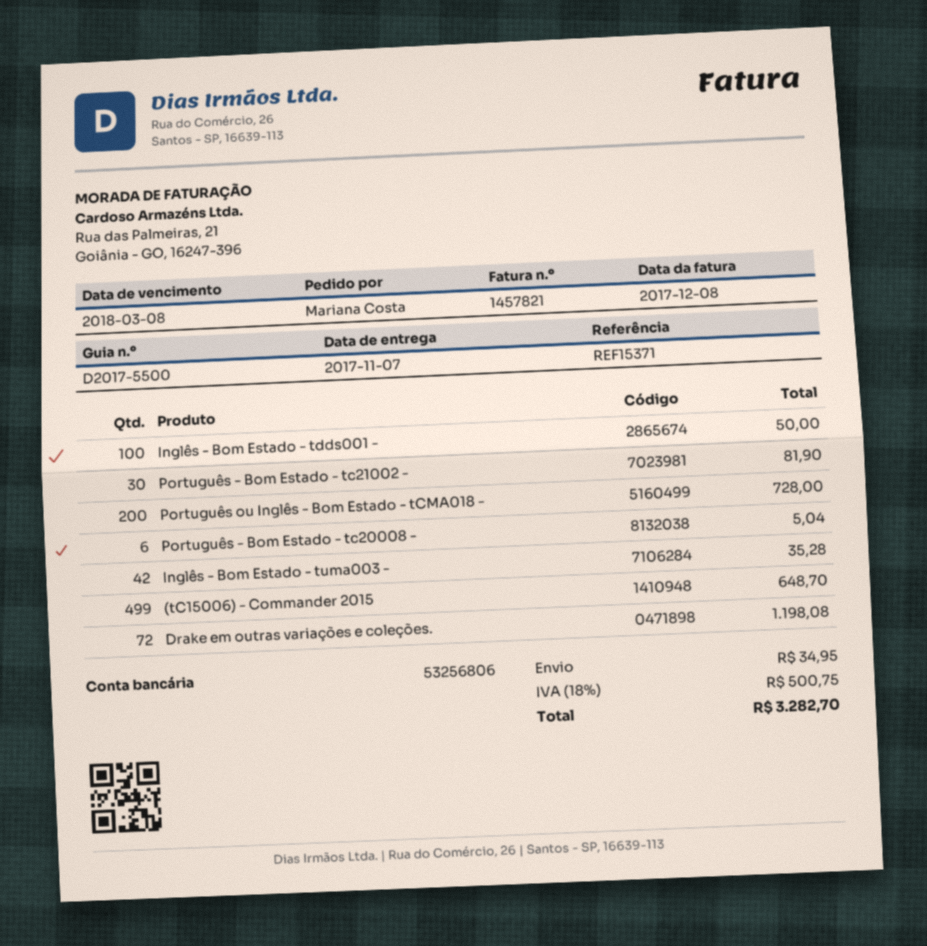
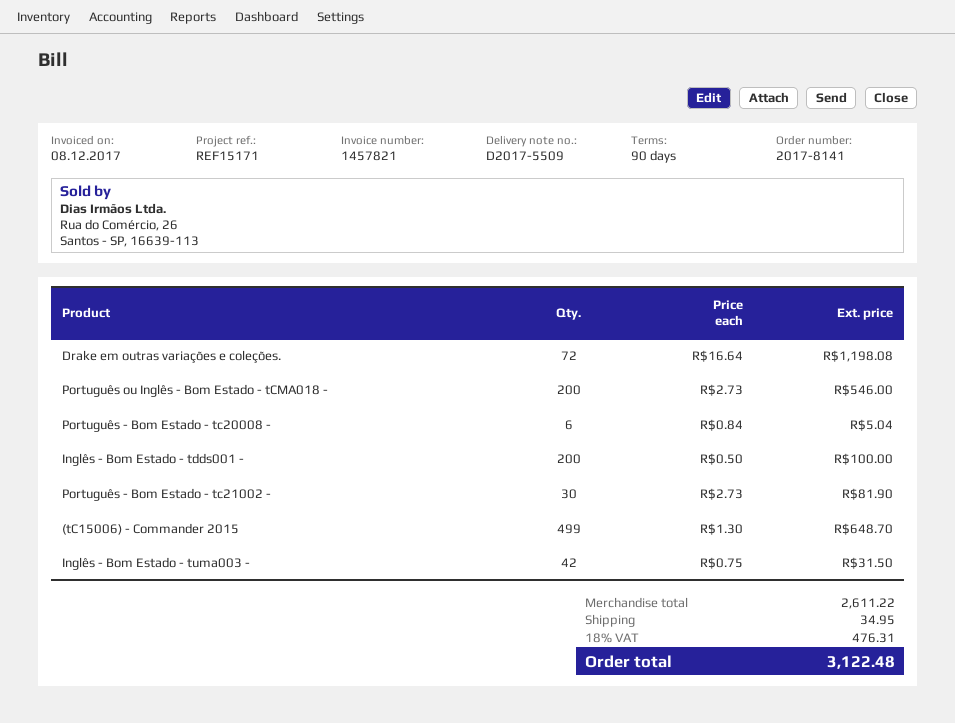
delivery note number: D2017-5500 -> D2017-5509
reference: REF15371 -> REF15171
Inglês - Bom Estado - tdds001 -: 100 for 50.00 -> 200 for 100.00
Português ou Inglês - Bom Estado - tCMA018 -: 200 for 728.00 -> 200 for 546.00
Inglês - Bom Estado - tuma003 -: 42 for 35.28 -> 42 for 31.50
tax: 18% = 500.75 -> 18% = 476.31
total: 3282.70 -> 3122.48

